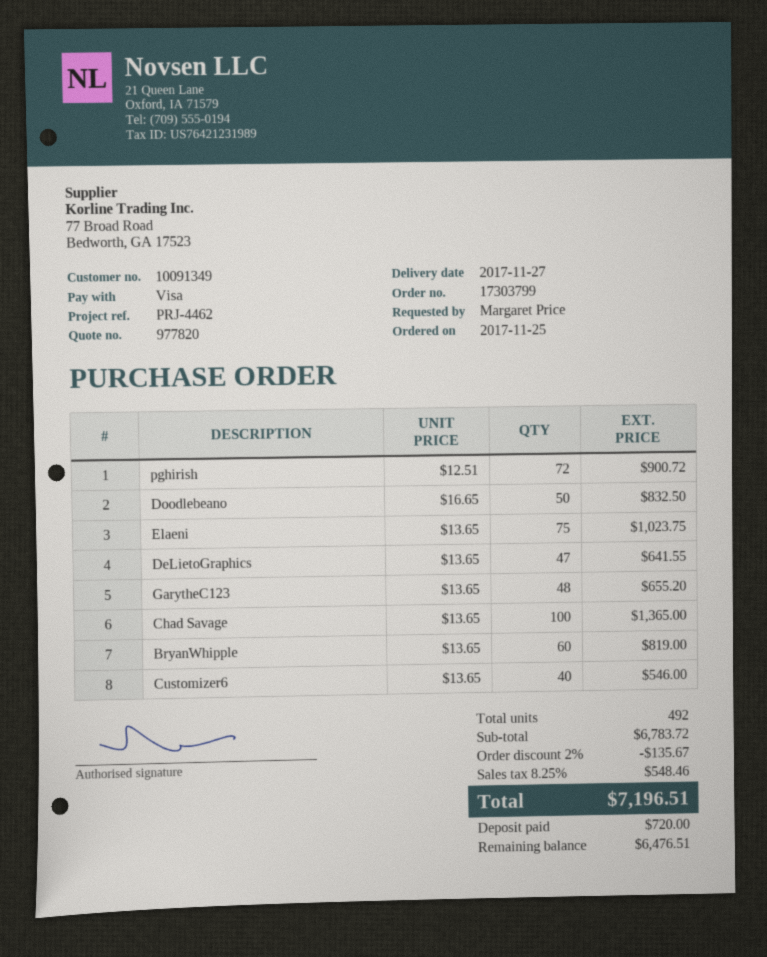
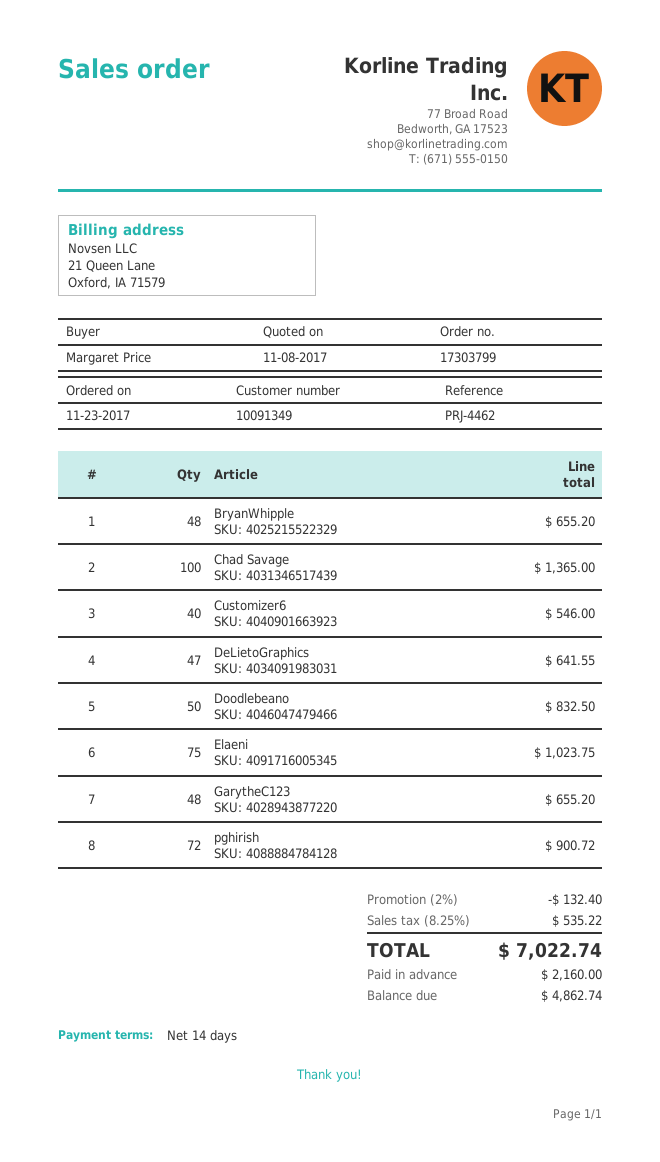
order date: 2017-11-25 -> 2017-11-23
BryanWhipple: 60 for 819.00 -> 48 for 655.20
discount: 2% = 135.67 -> 2% = 132.40
tax: 8.25% = 548.46 -> 8.25% = 535.22
total: 7196.51 -> 7022.74
deposit: 720.00 -> 2160.00
balance: 6476.51 -> 4862.74

